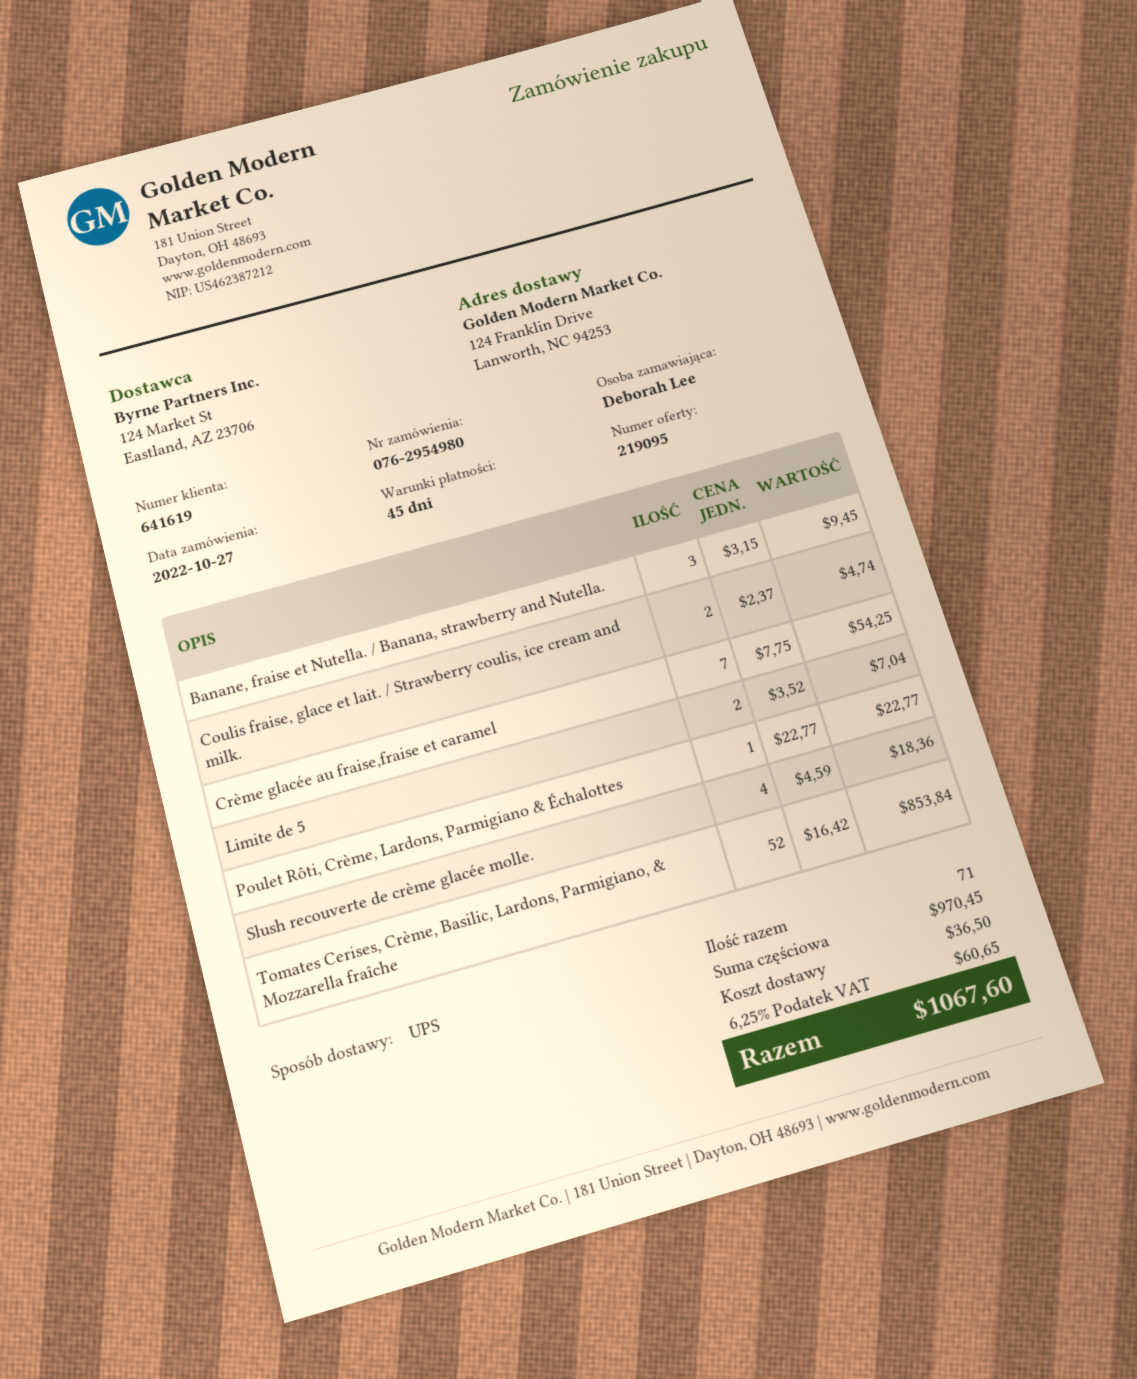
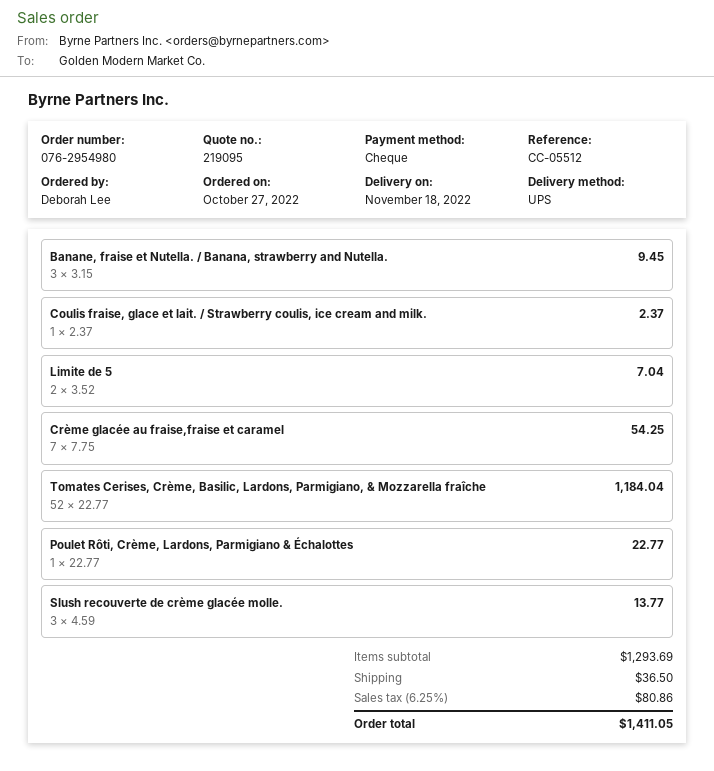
Coulis fraise, glace et lait. / Strawberry coulis, ice cream and milk.: 2 x 2.37 = 4.74 -> 1 x 2.37 = 2.37
Slush recouverte de crème glacée molle.: 4 x 4.59 = 18.36 -> 3 x 4.59 = 13.77
Tomates Cerises, Crème, Basilic, Lardons, Parmigiano, & Mozzarella fraîche: 52 x 16.42 = 853.84 -> 52 x 22.77 = 1184.04
subtotal: 970.45 -> 1293.69
tax: 6.25% = 60.65 -> 6.25% = 80.86
total: 1067.60 -> 1411.05

